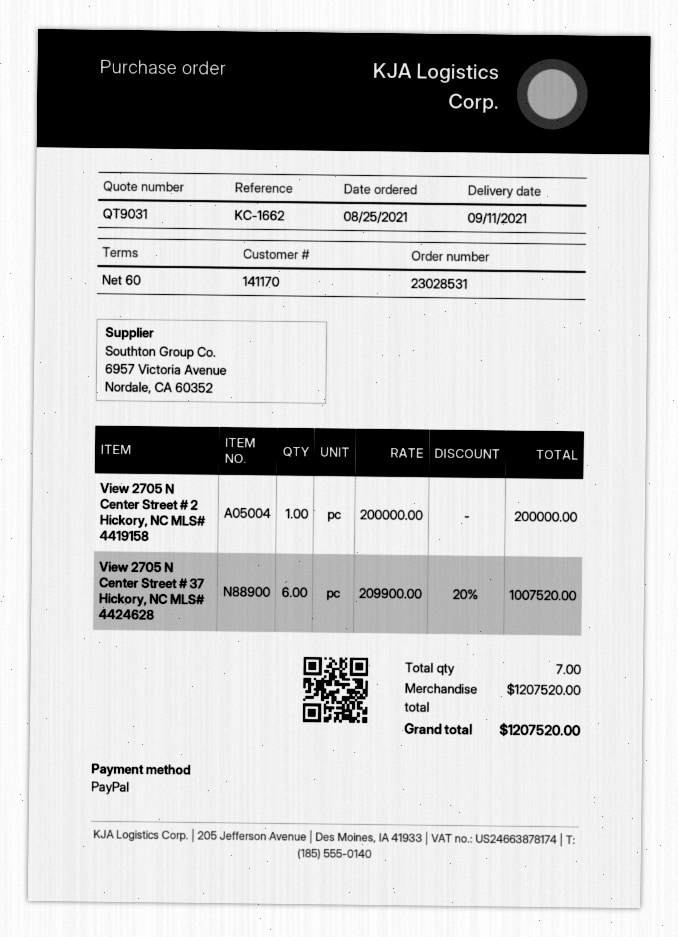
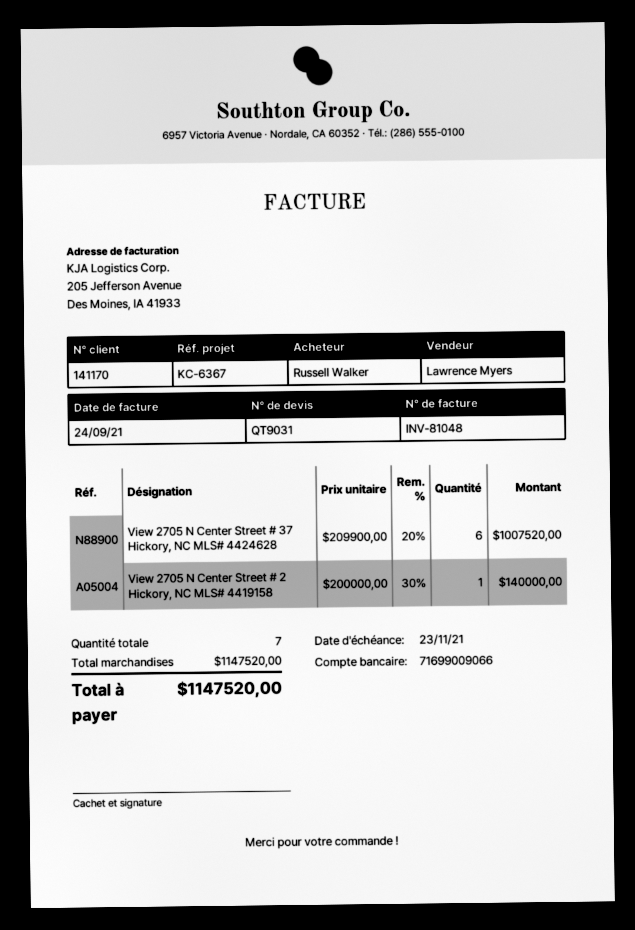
reference: KC-1662 -> KC-6367
View 2705 N Center Street # 2 Hickory, NC MLS# 4419158: 1 x 200000.00 = 200000.00 -> 1 x 200000.00 - 30% = 140000.00
subtotal: 1207520.00 -> 1147520.00
total: 1207520.00 -> 1147520.00

